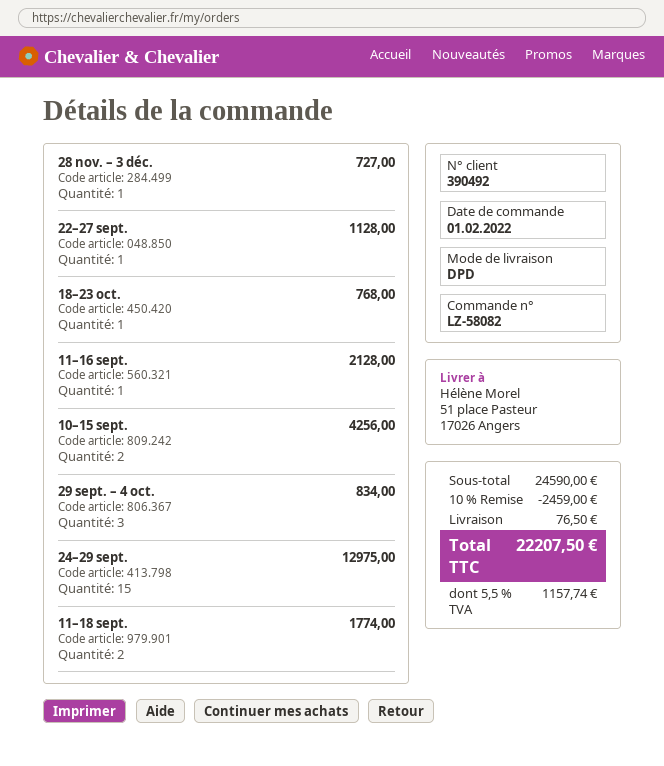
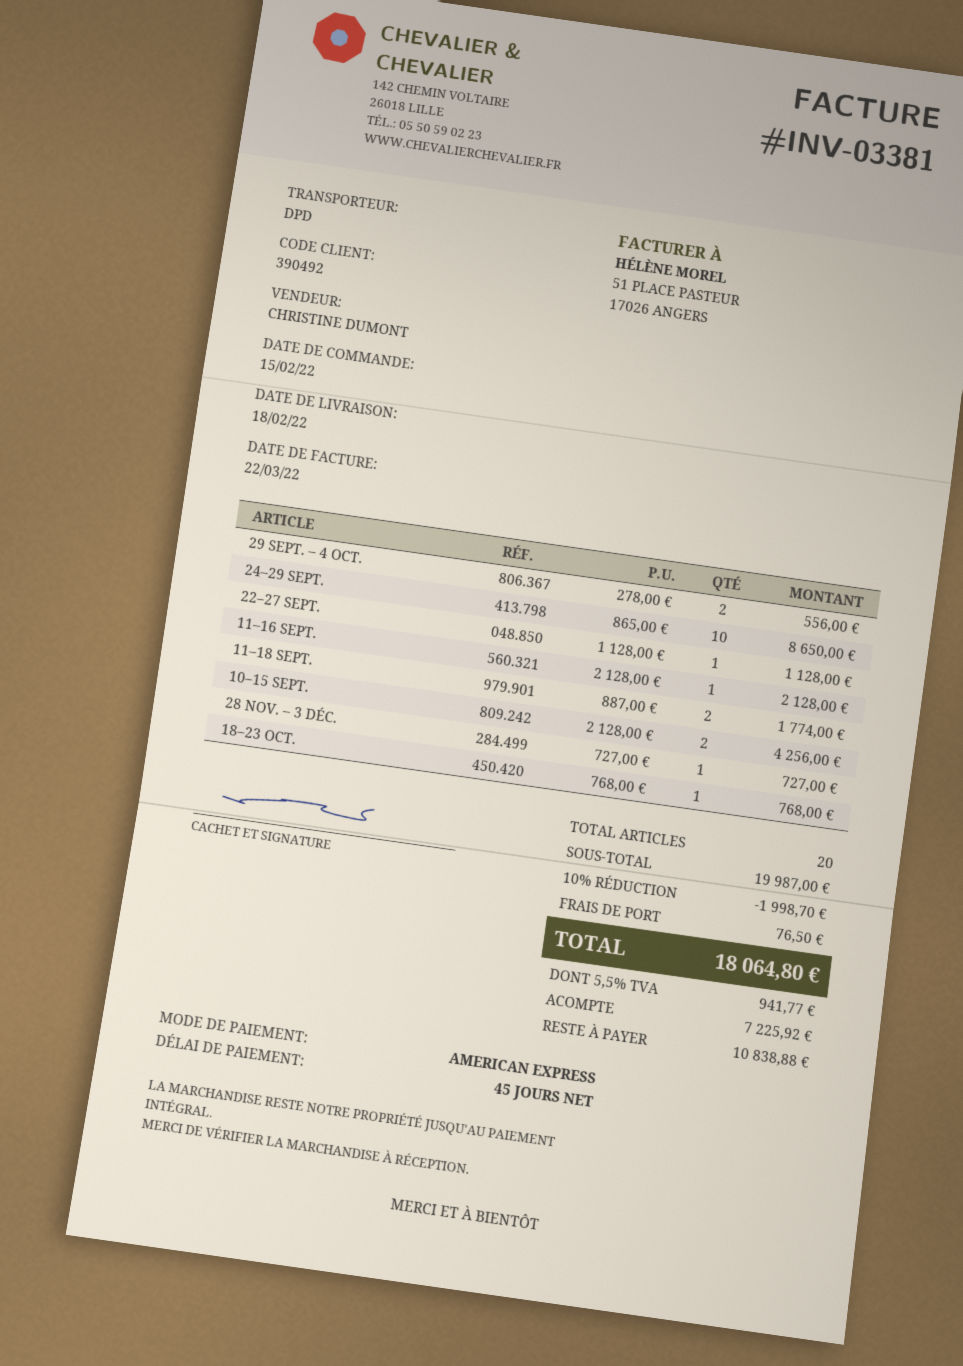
order date: 2022-02-01 -> 2022-02-15
29 sept. – 4 oct.: 3 for 834.00 -> 2 for 556.00
24–29 sept.: 15 for 12975.00 -> 10 for 8650.00
subtotal: 24590.00 -> 19987.00
discount: 10% = 2459.00 -> 10% = 1998.70
tax: 5.5% = 1157.74 -> 5.5% = 941.77
total: 22207.50 -> 18064.80

